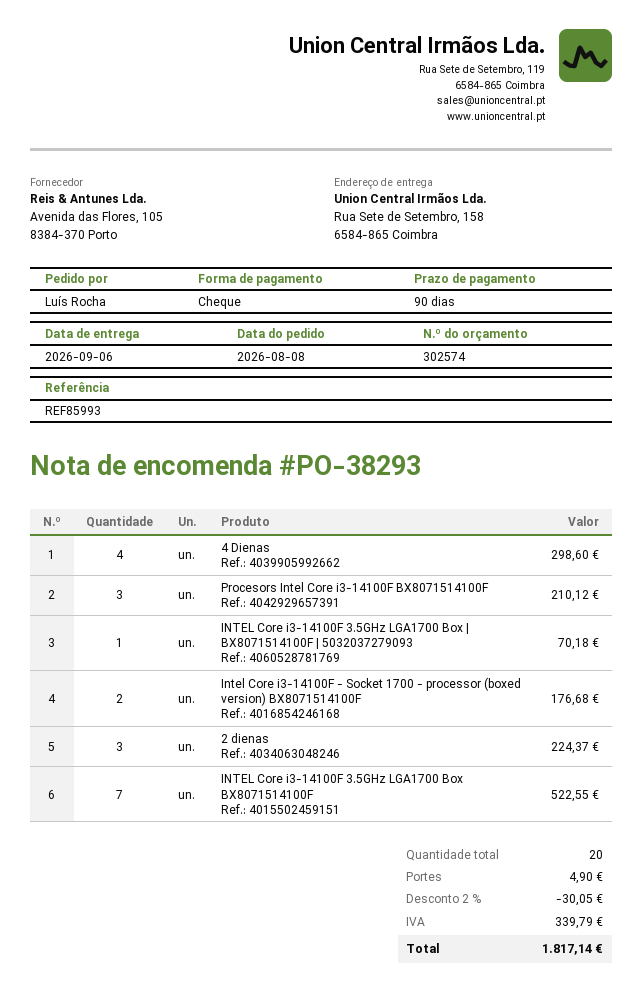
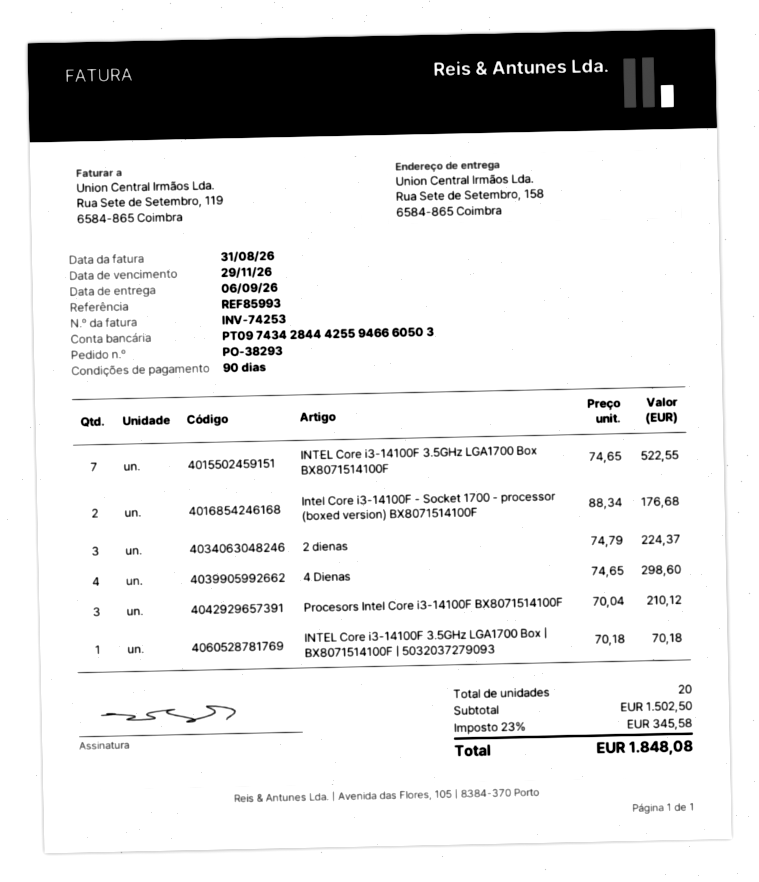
discount: 2% = 30.05 -> none
shipping: 4.90 -> none
tax: 339.79 -> 345.58
total: 1817.14 -> 1848.08

